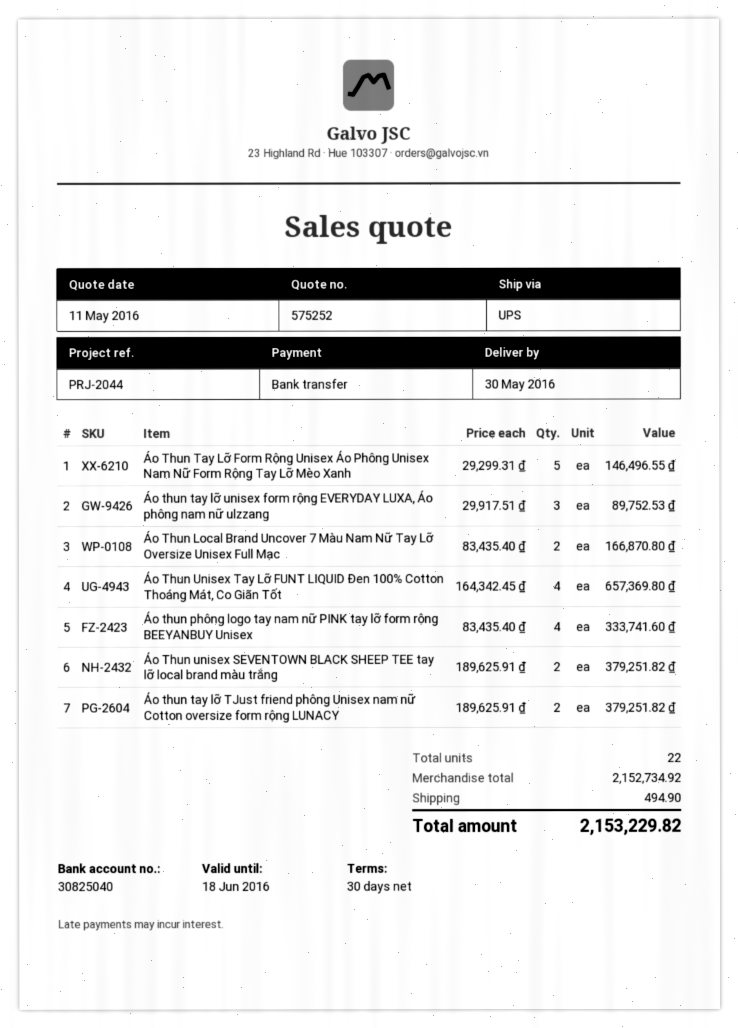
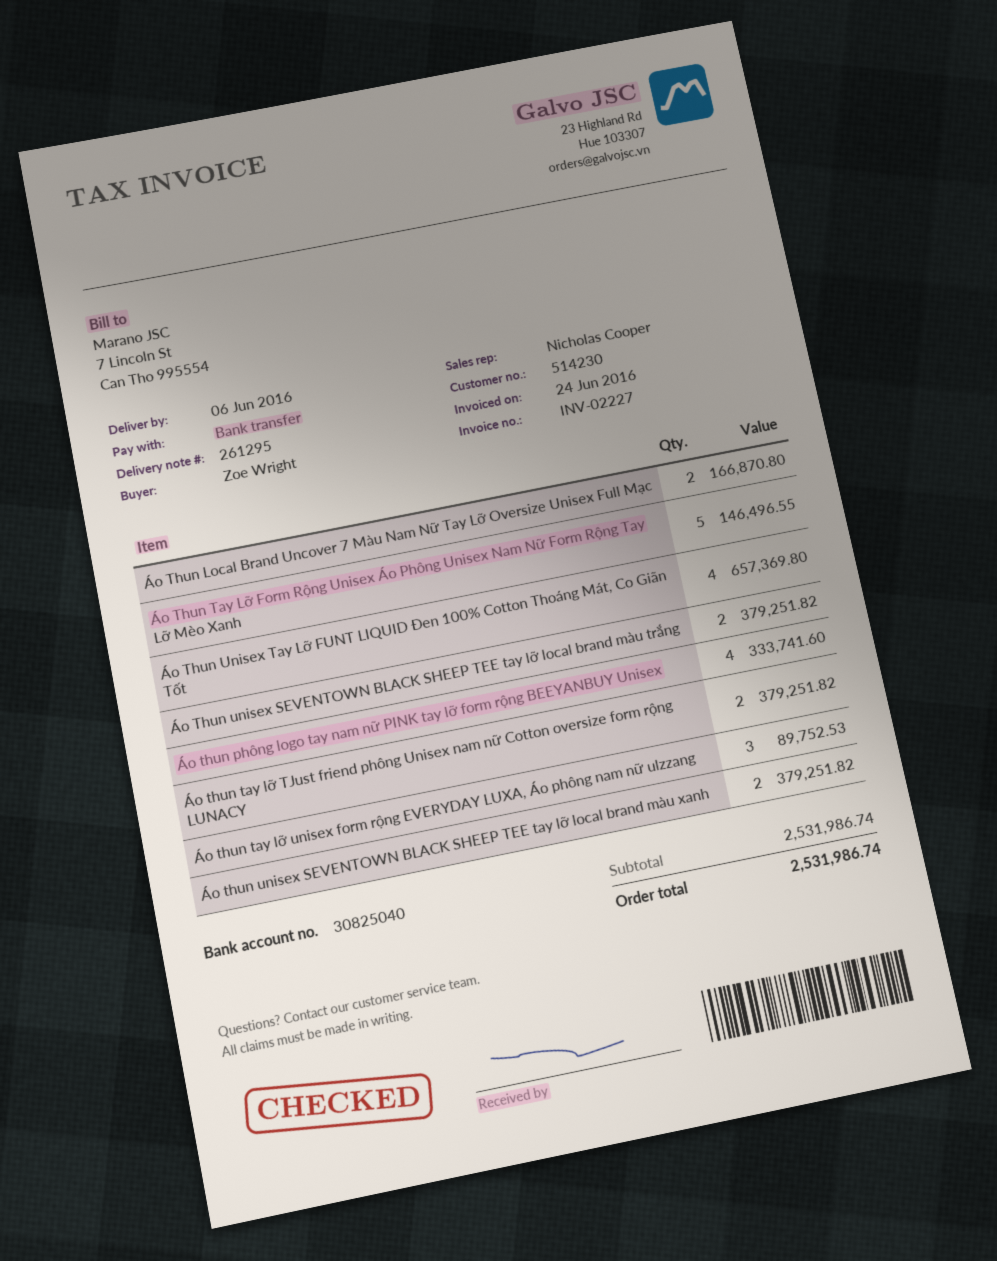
delivery date: 2016-05-30 -> 2016-06-06
Áo thun unisex SEVENTOWN BLACK SHEEP TEE tay lỡ local brand màu xanh: none -> 2 for 379251.82
subtotal: 2152734.92 -> 2531986.74
shipping: 494.90 -> none
total: 2153229.82 -> 2531986.74

